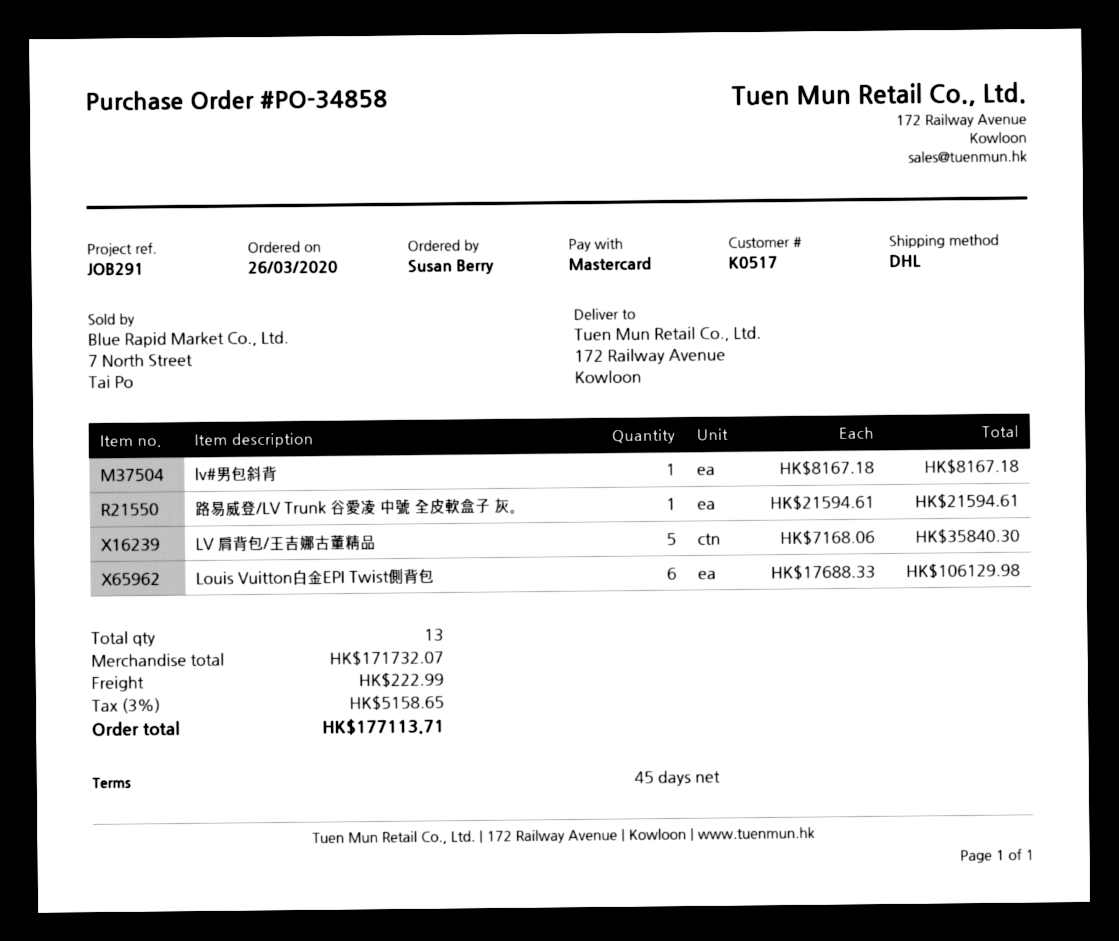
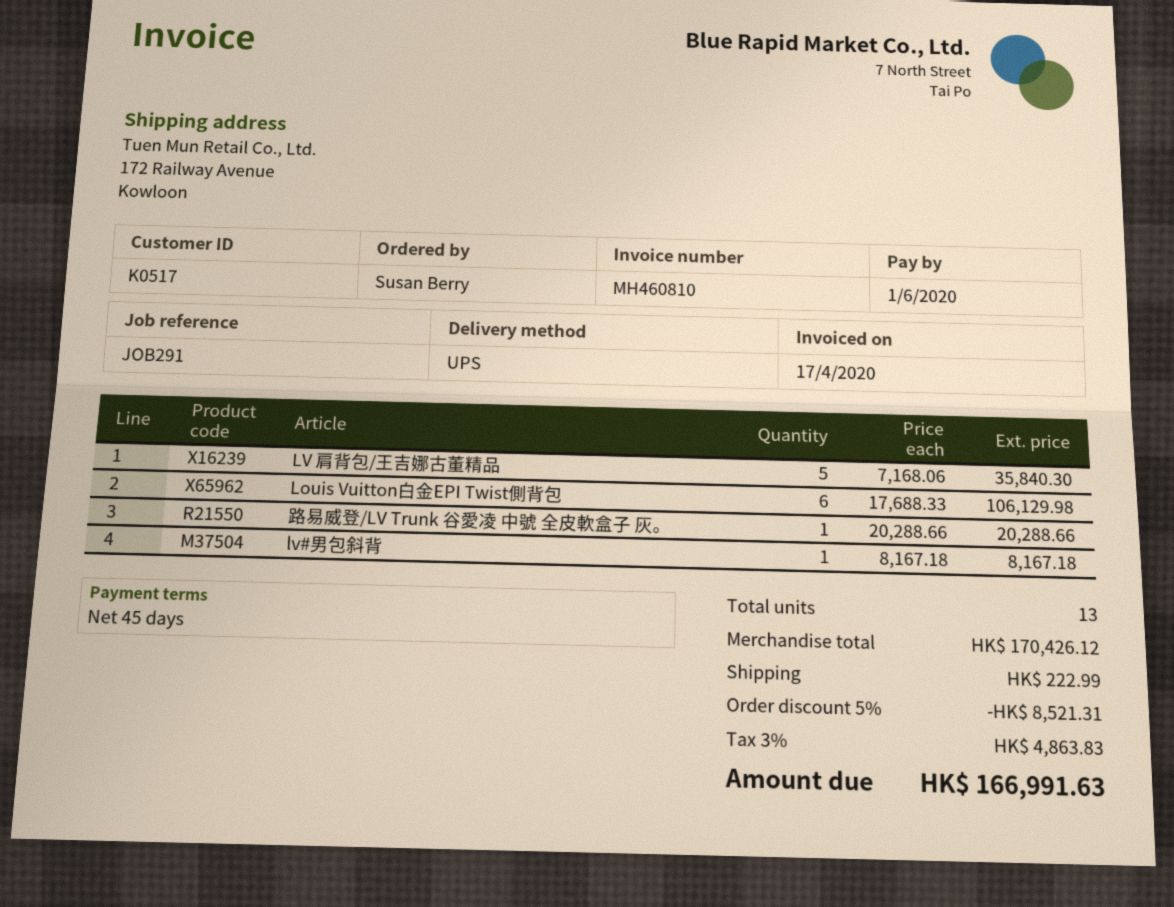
shipping method: DHL -> UPS
路易威登/LV Trunk 谷愛凌 中號 全皮軟盒子 灰。: 1 x 21594.61 = 21594.61 -> 1 x 20288.66 = 20288.66
subtotal: 171732.07 -> 170426.12
discount: none -> 5% = 8521.31
tax: 3% = 5158.65 -> 3% = 4863.83
total: 177113.71 -> 166991.63

